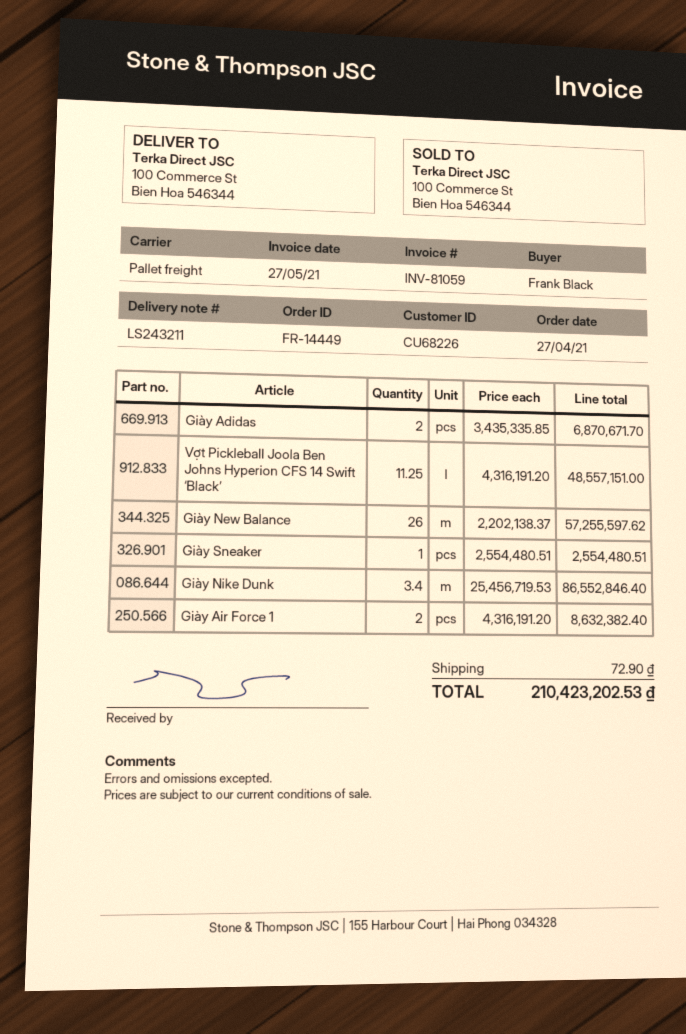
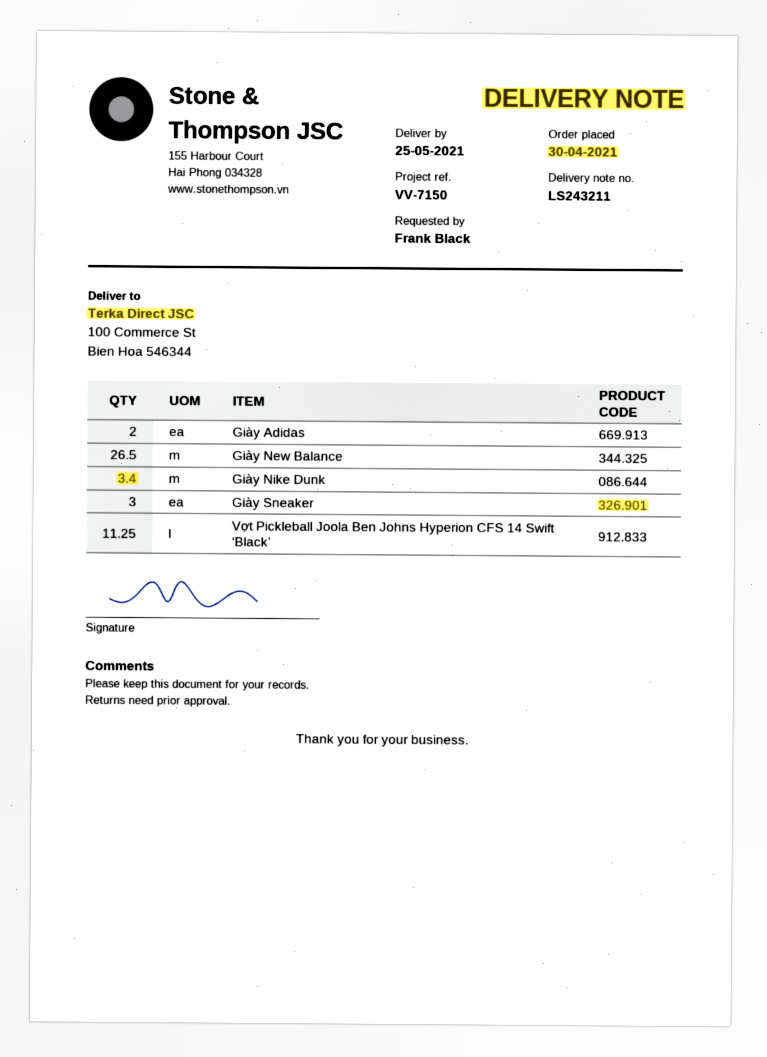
order date: 2021-04-27 -> 2021-04-30
Giày New Balance: 26 -> 26.5
Giày Sneaker: 1 -> 3
Giày Air Force 1: 2 -> none

